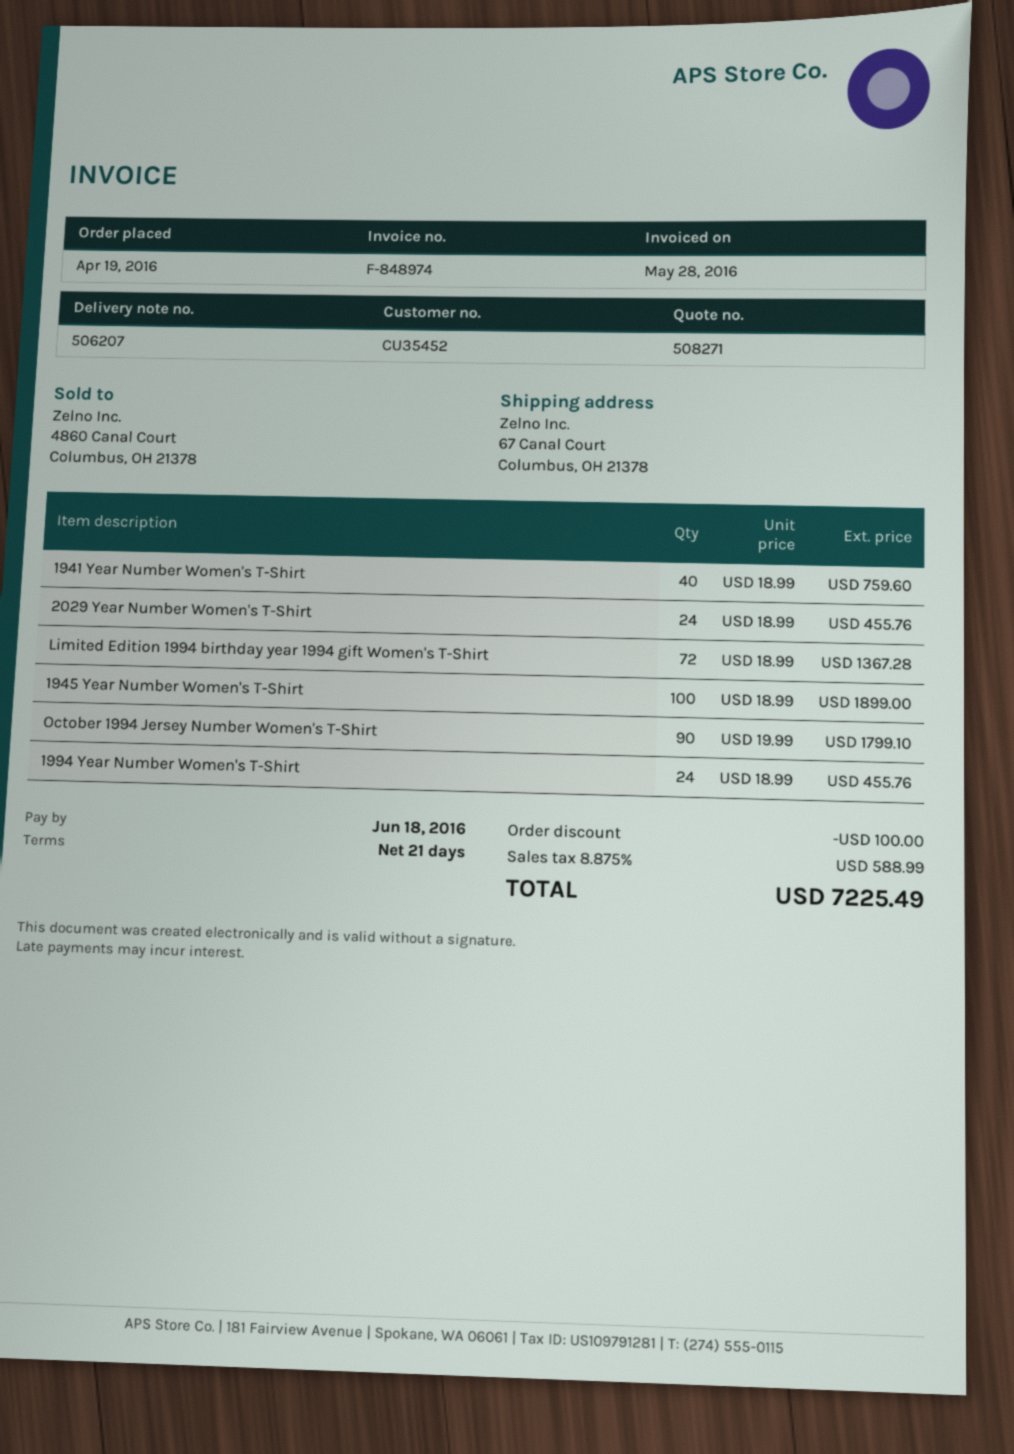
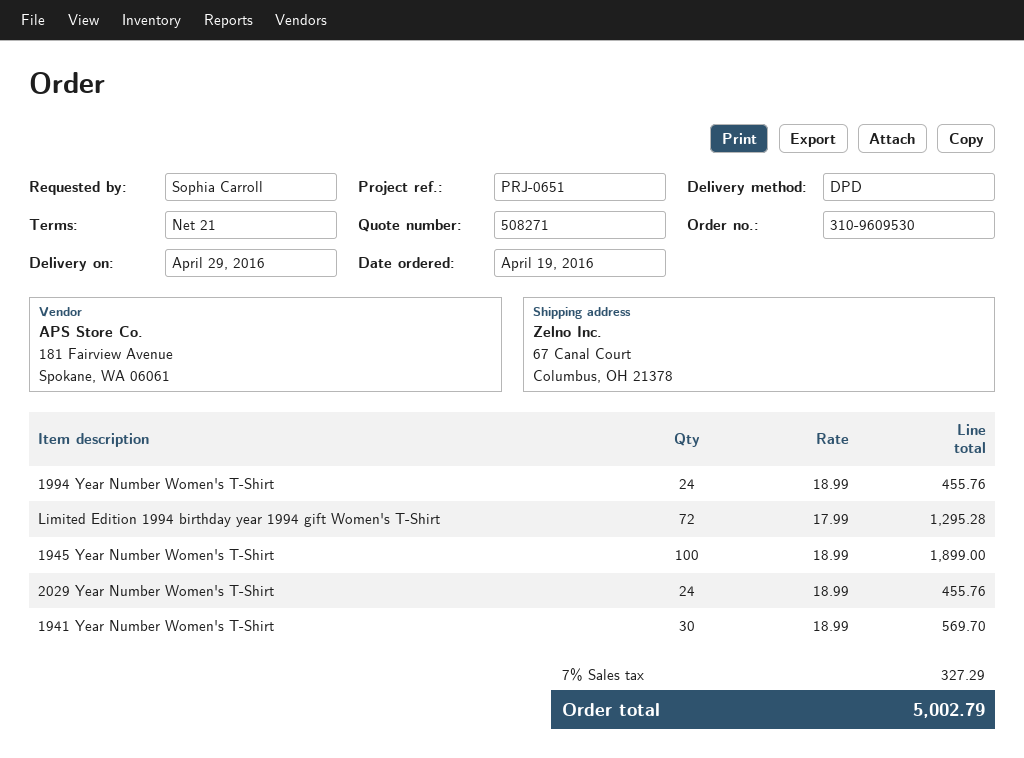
1941 Year Number Women's T-Shirt: 40 x 18.99 = 759.60 -> 30 x 18.99 = 569.70
Limited Edition 1994 birthday year 1994 gift Women's T-Shirt: 72 x 18.99 = 1367.28 -> 72 x 17.99 = 1295.28
October 1994 Jersey Number Women's T-Shirt: 90 x 19.99 = 1799.10 -> none
discount: 100.00 -> none
tax: 8.875% = 588.99 -> 7% = 327.29
total: 7225.49 -> 5002.79

